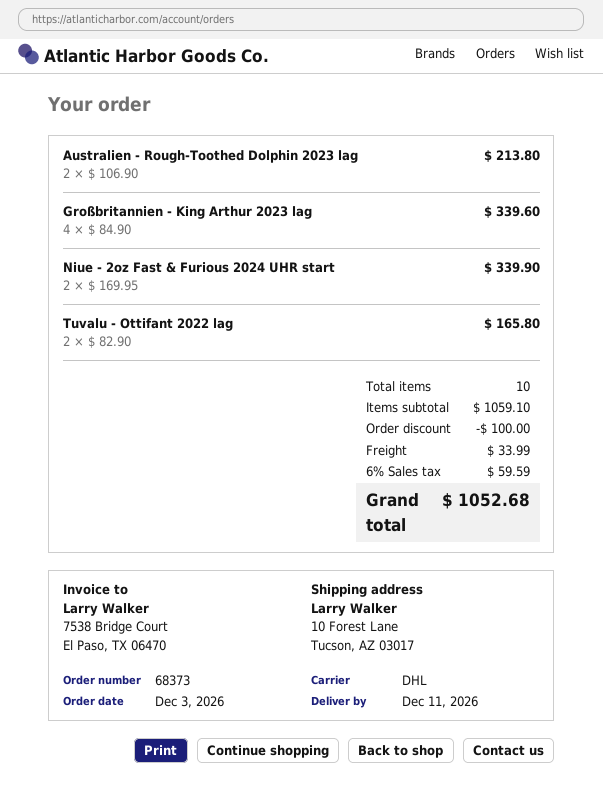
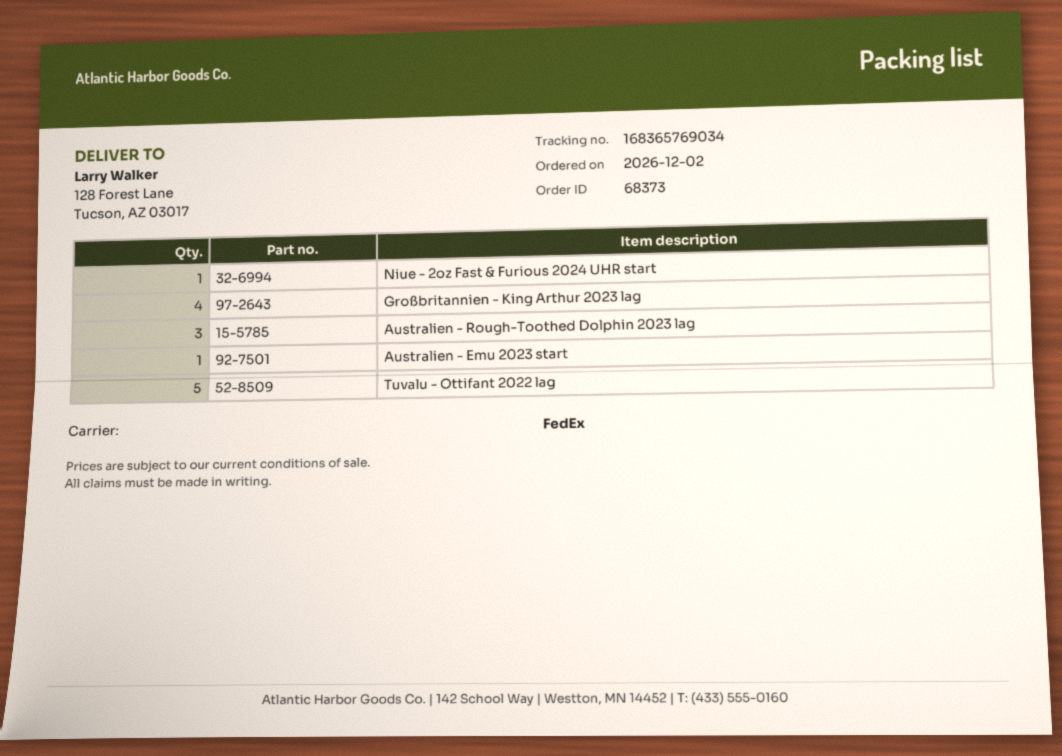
order date: 2026-12-03 -> 2026-12-02
shipping method: DHL -> FedEx
ship to: 10 Forest Lane, Tucson, AZ 03017 -> 128 Forest Lane, Tucson, AZ 03017
Australien - Rough-Toothed Dolphin 2023 lag: 2 -> 3
Niue - 2oz Fast & Furious 2024 UHR start: 2 -> 1
Tuvalu - Ottifant 2022 lag: 2 -> 5
Australien - Emu 2023 start: none -> 1

